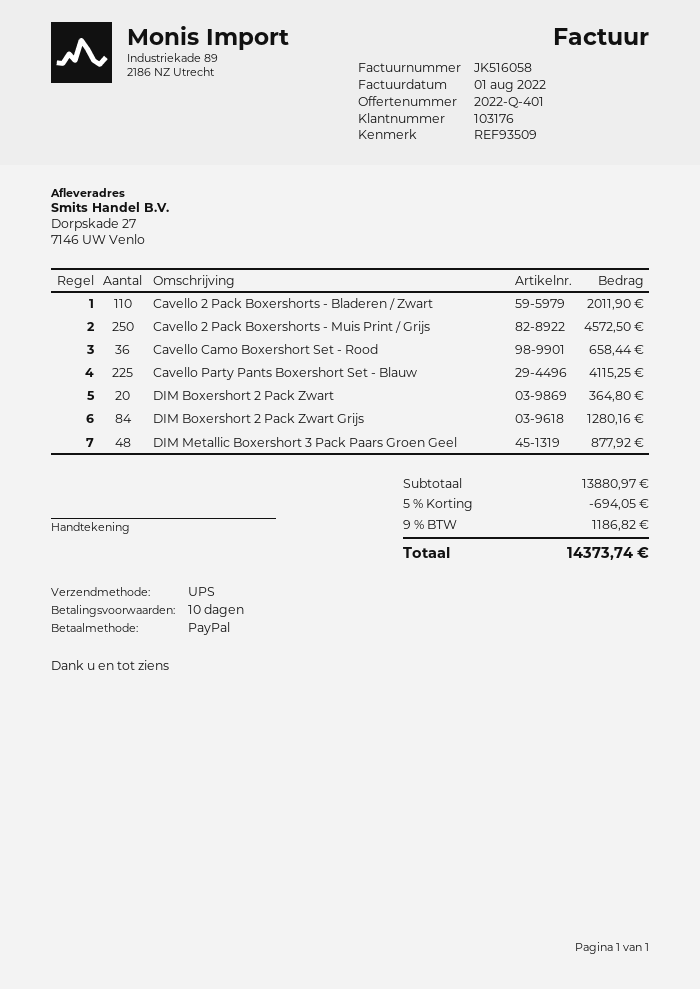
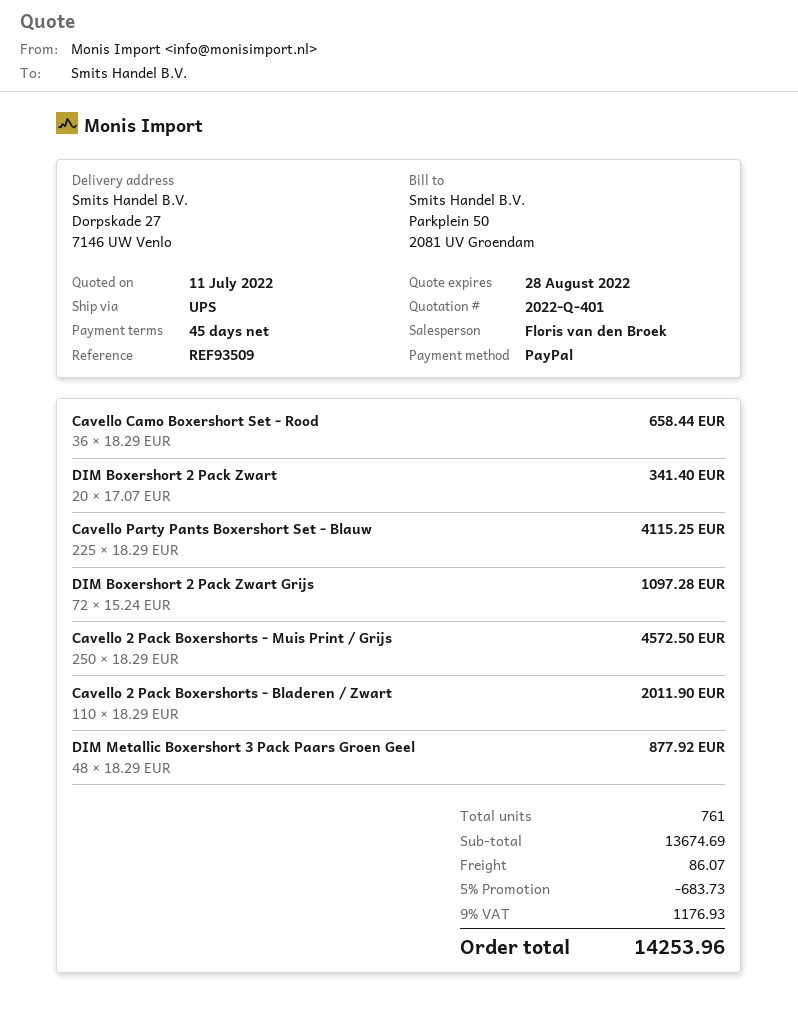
payment terms: 10 days -> 45 days
DIM Boxershort 2 Pack Zwart: 20 for 364.80 -> 20 for 341.40
DIM Boxershort 2 Pack Zwart Grijs: 84 for 1280.16 -> 72 for 1097.28
subtotal: 13880.97 -> 13674.69
discount: 5% = 694.05 -> 5% = 683.73
shipping: none -> 86.07
tax: 9% = 1186.82 -> 9% = 1176.93
total: 14373.74 -> 14253.96

